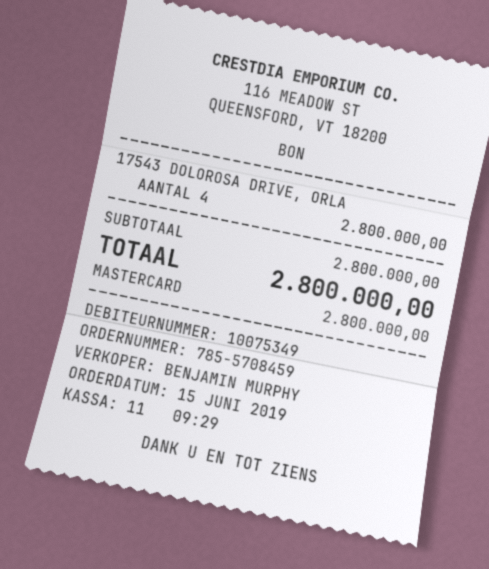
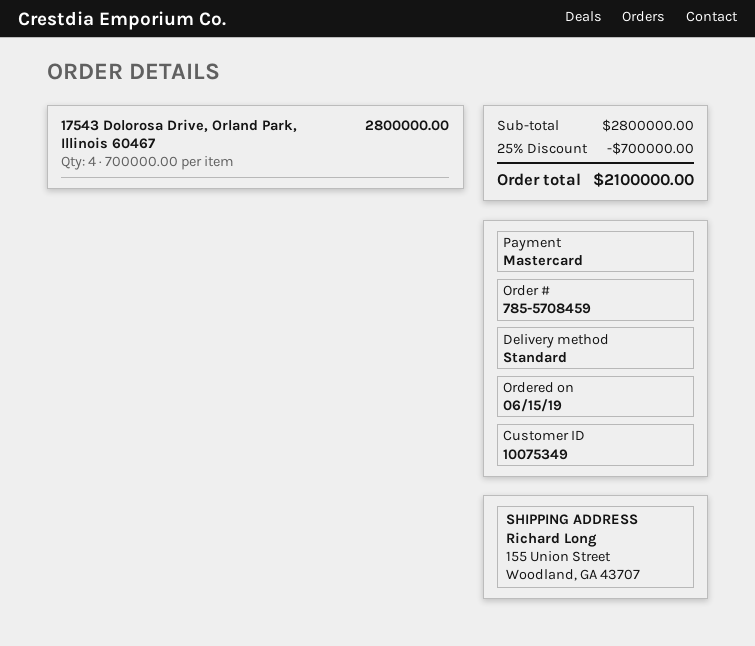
discount: none -> 25% = 700000.00
total: 2800000.00 -> 2100000.00

